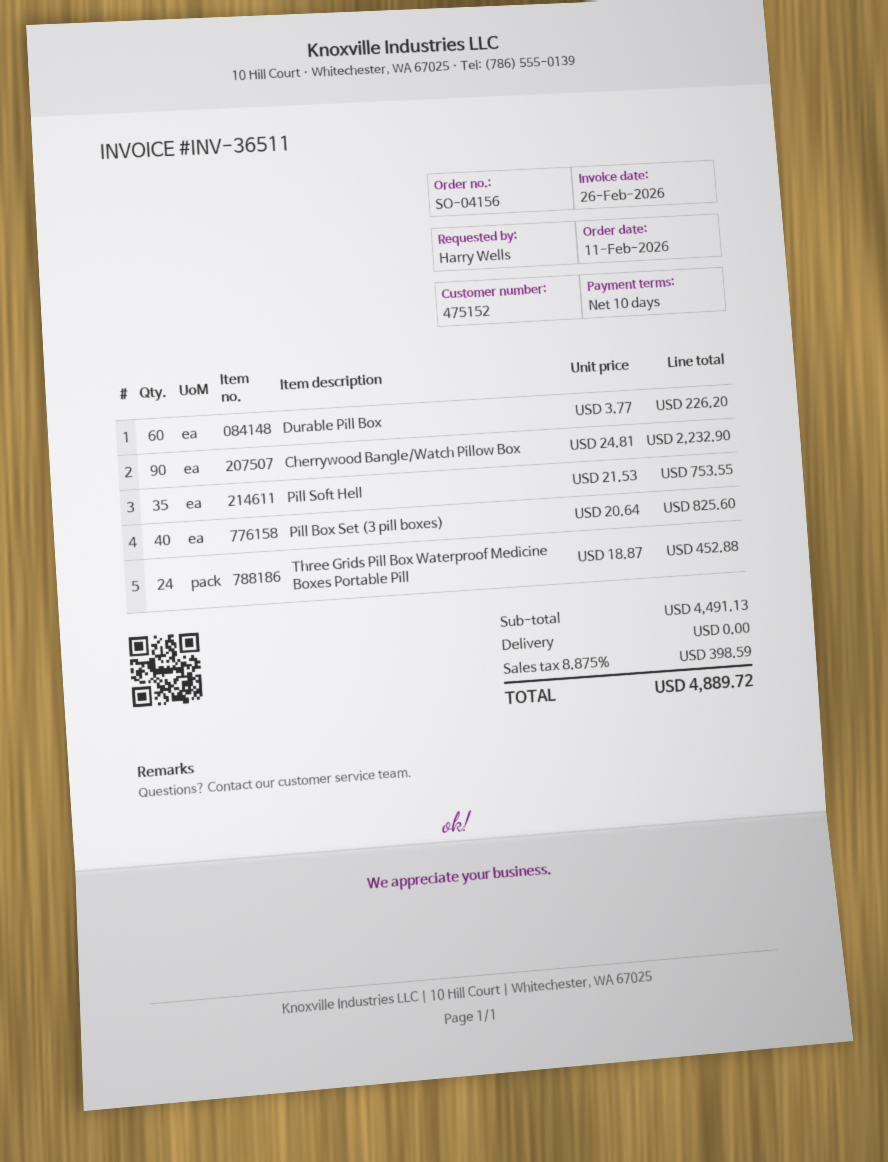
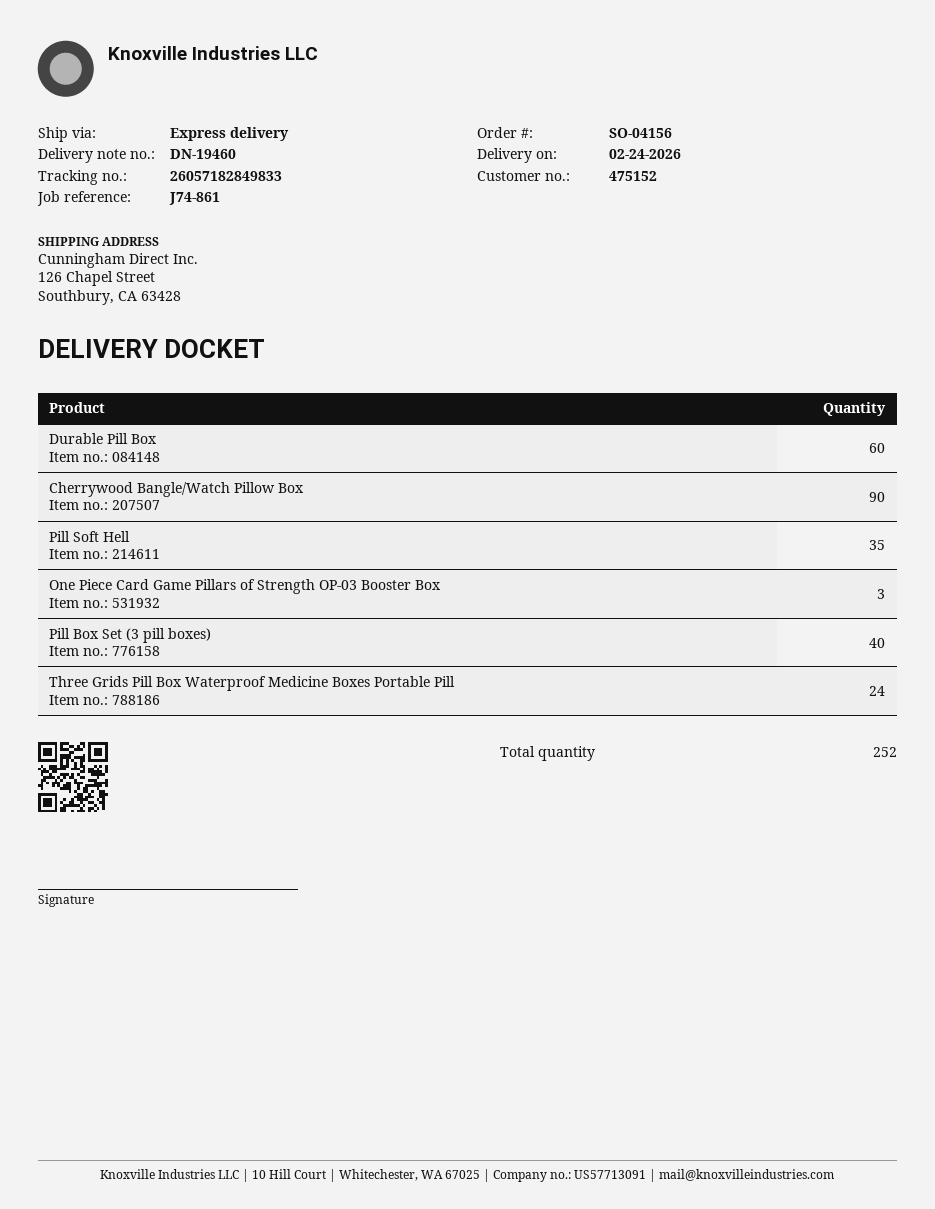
One Piece Card Game Pillars of Strength OP-03 Booster Box: none -> 3

